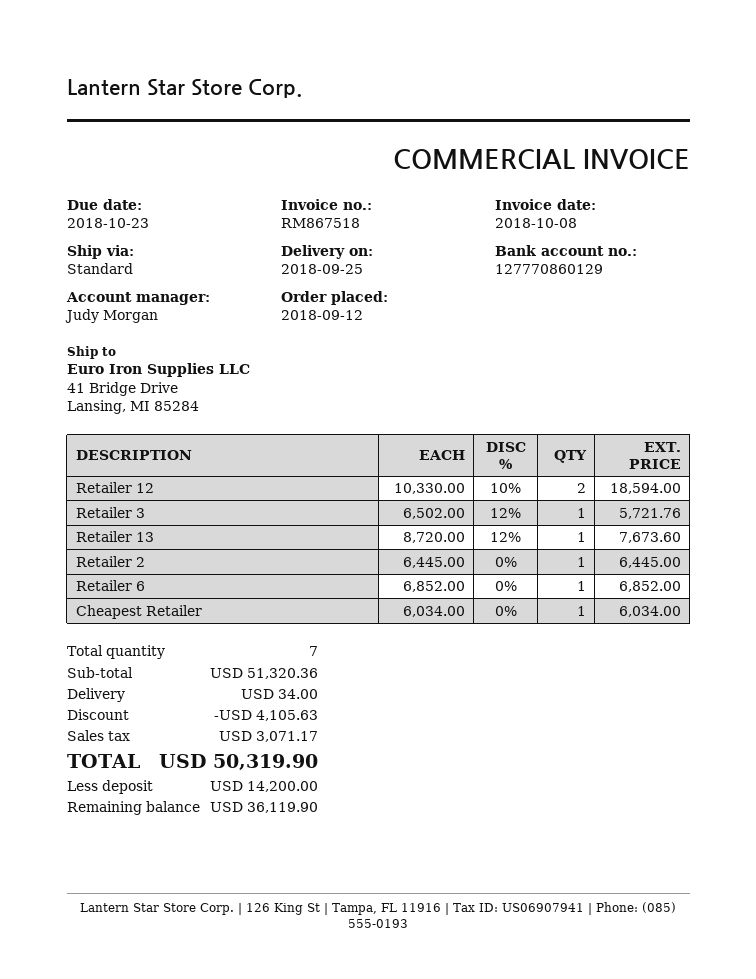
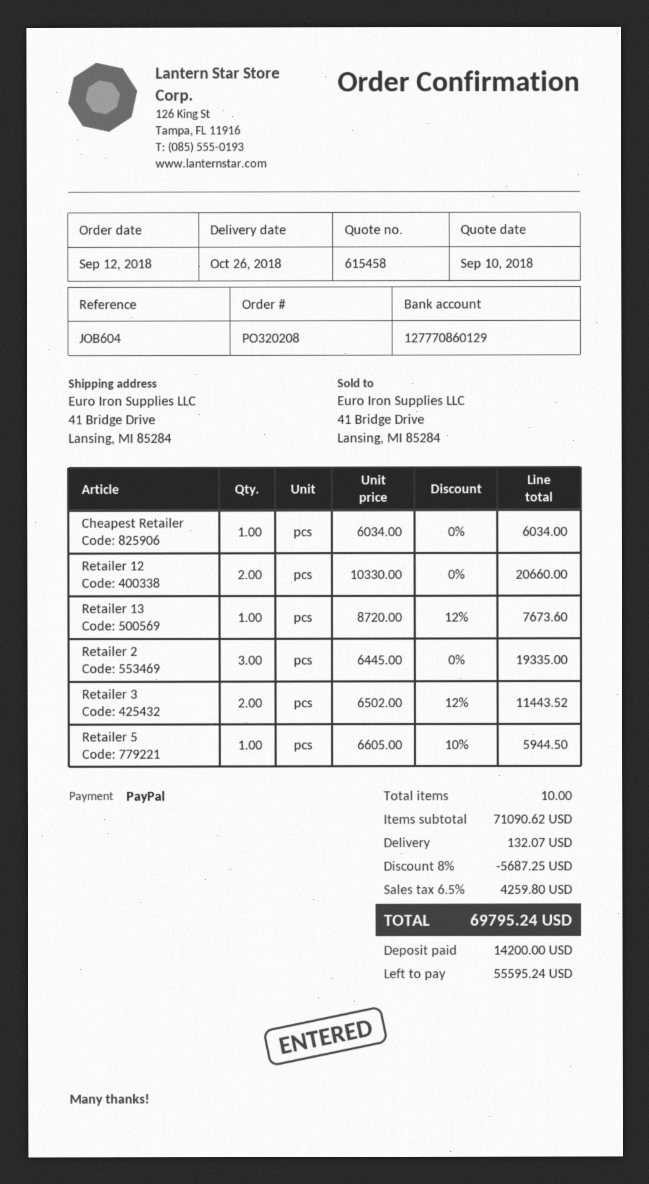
delivery date: 2018-09-25 -> 2018-10-26
Retailer 12: 2 x 10330.00 - 10% = 18594.00 -> 2 x 10330.00 = 20660.00
Retailer 3: 1 x 6502.00 - 12% = 5721.76 -> 2 x 6502.00 - 12% = 11443.52
Retailer 2: 1 x 6445.00 = 6445.00 -> 3 x 6445.00 = 19335.00
Retailer 6: 1 x 6852.00 = 6852.00 -> none
Retailer 5: none -> 1 x 6605.00 - 10% = 5944.50
total quantity: 7 -> 10
subtotal: 51320.36 -> 71090.62
discount: 4105.63 -> 5687.25
shipping: 34.00 -> 132.07
tax: 3071.17 -> 4259.80
total: 50319.90 -> 69795.24
balance: 36119.90 -> 55595.24

